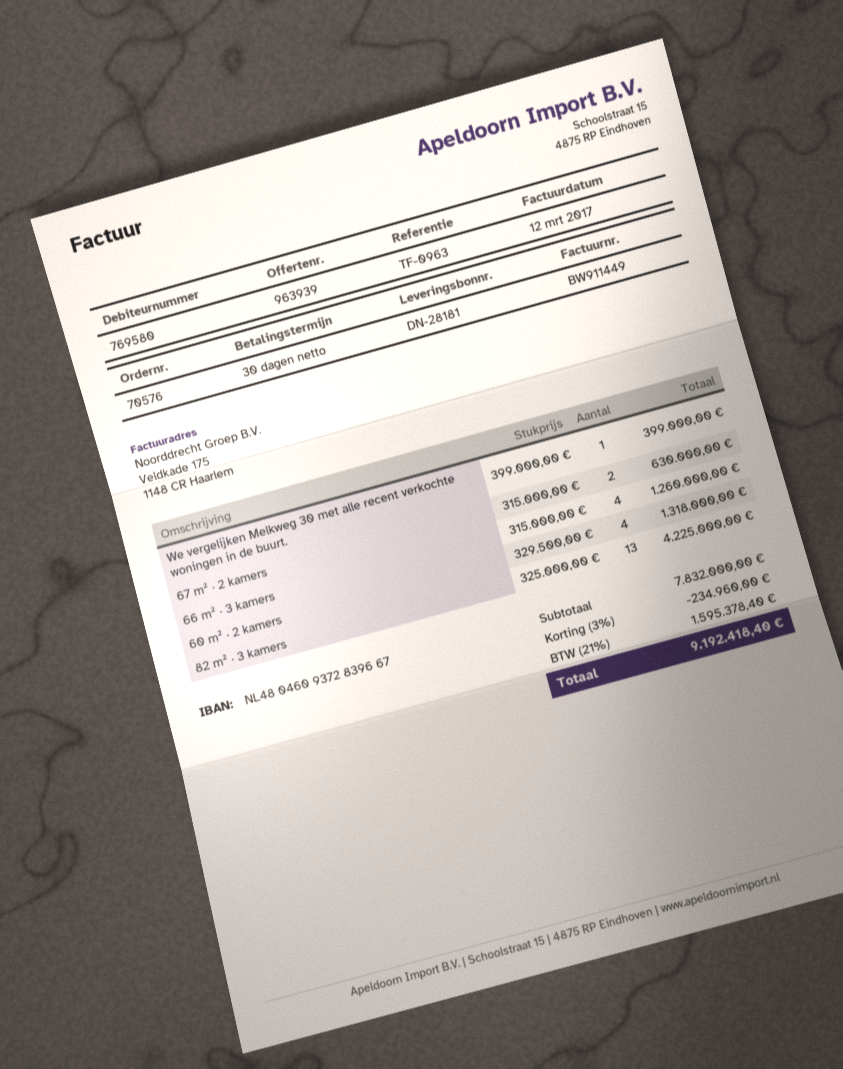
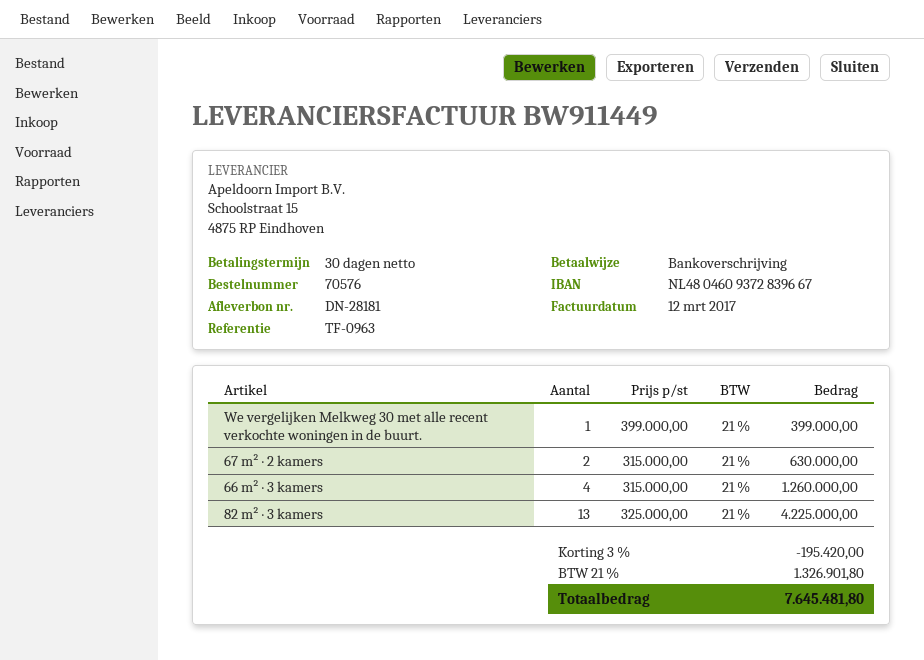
60 m² · 2 kamers: 4 x 329500.00 = 1318000.00 -> none
discount: 3% = 234960.00 -> 3% = 195420.00
tax: 21% = 1595378.40 -> 21% = 1326901.80
total: 9192418.40 -> 7645481.80

